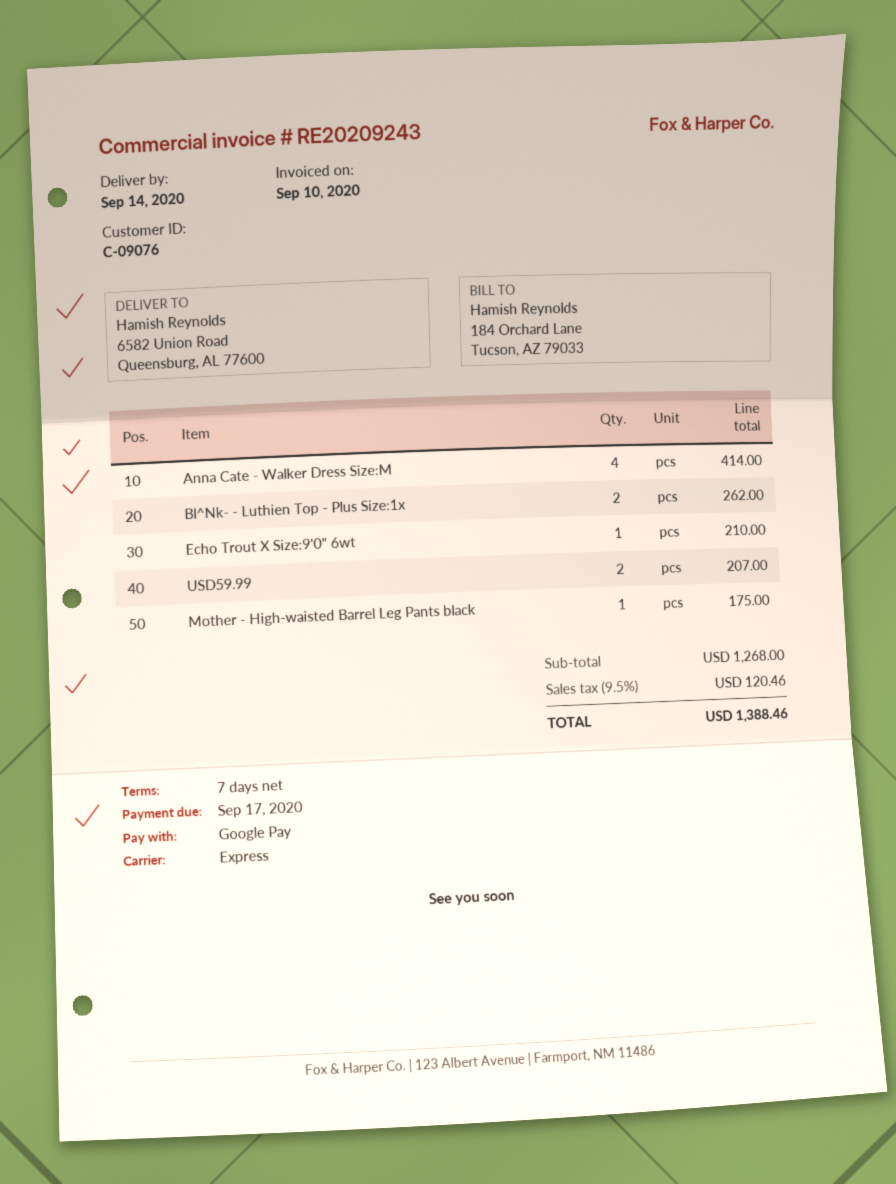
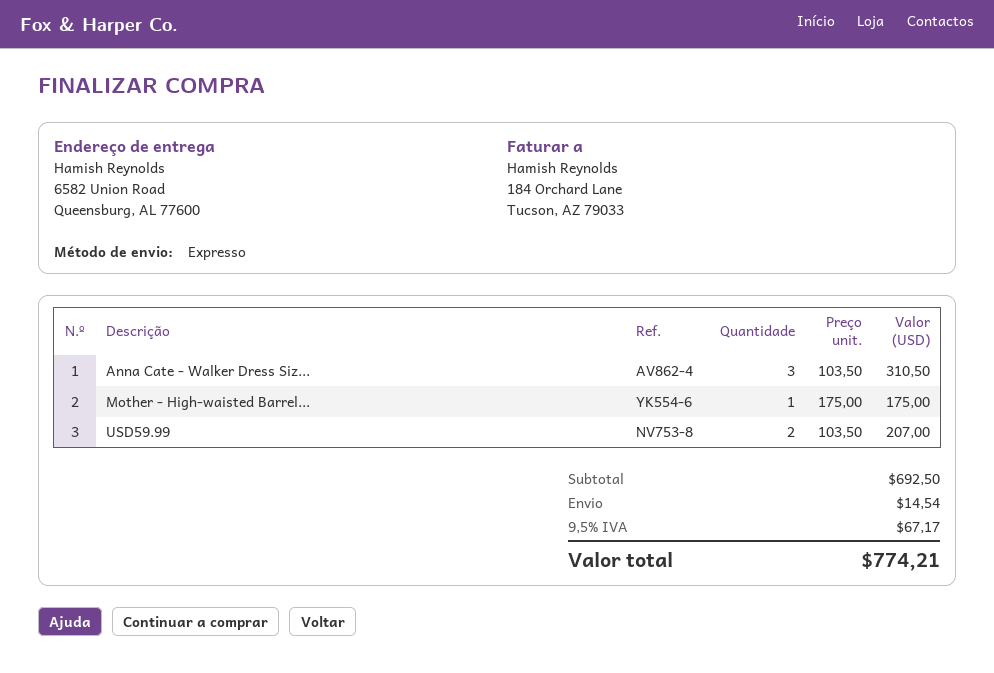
Anna Cate - Walker Dress Size:M: 4 for 414.00 -> 3 for 310.50
Bl^Nk- - Luthien Top - Plus Size:1x: 2 for 262.00 -> none
Echo Trout X Size:9'0" 6wt: 1 for 210.00 -> none
subtotal: 1268.00 -> 692.50
shipping: none -> 14.54
tax: 9.5% = 120.46 -> 9.5% = 67.17
total: 1388.46 -> 774.21

